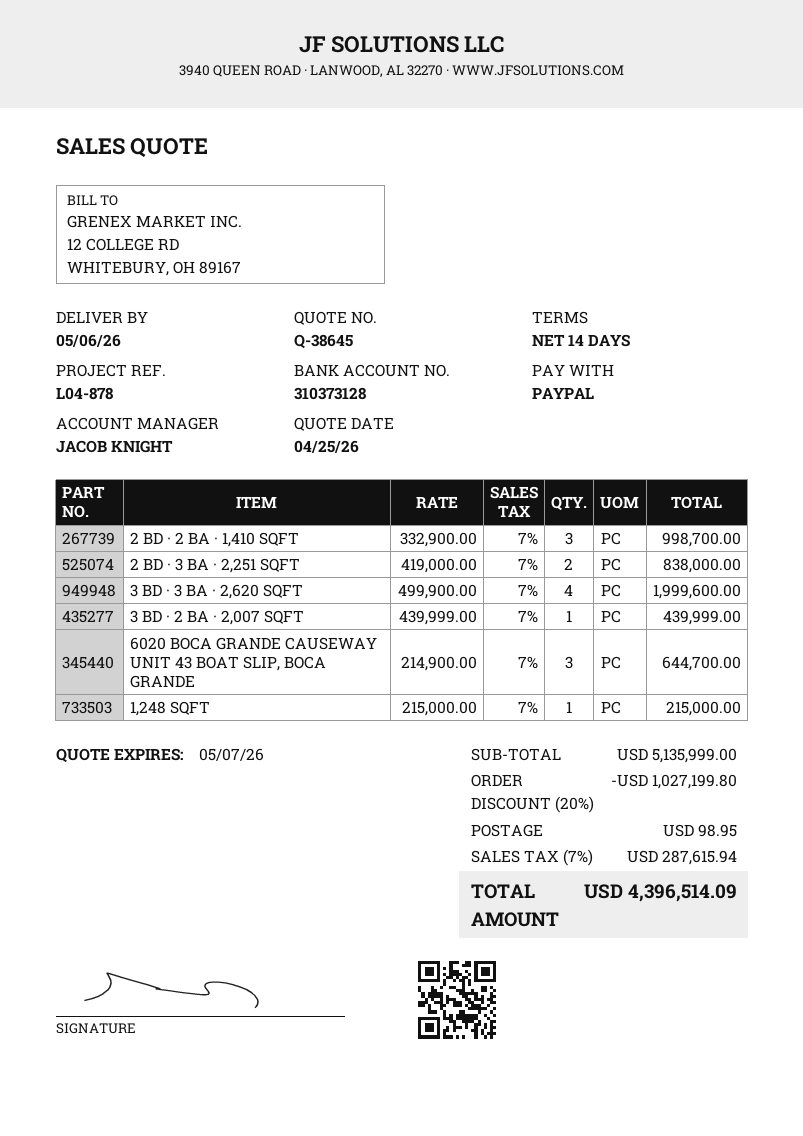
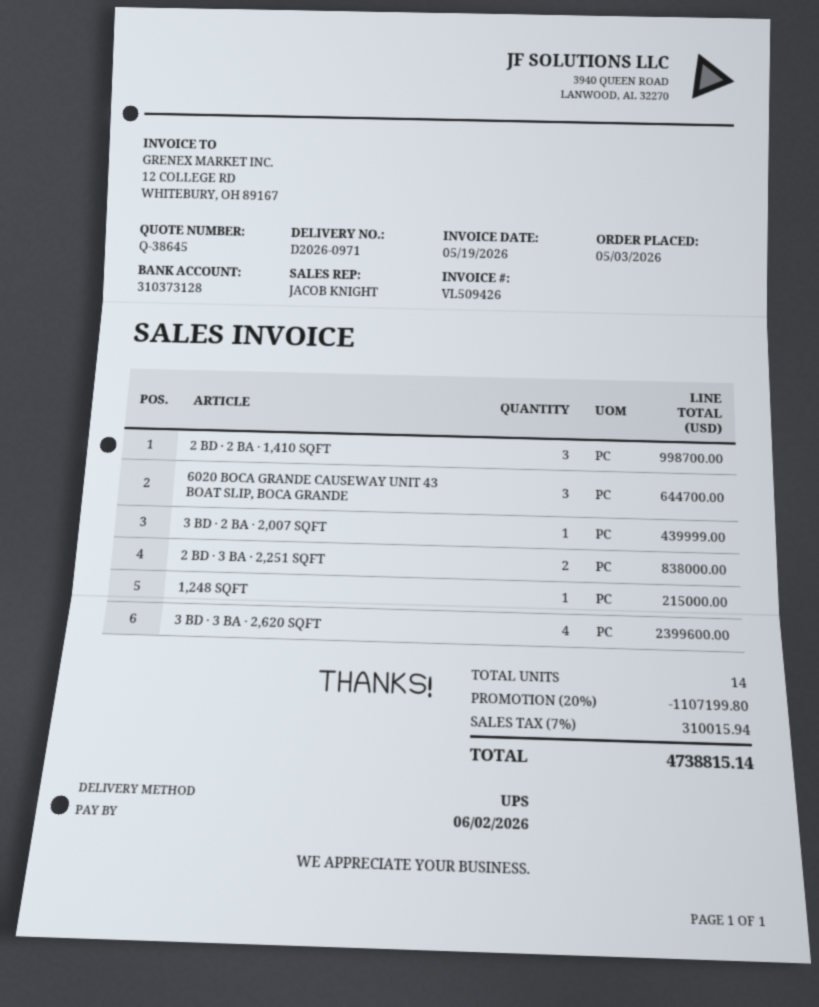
3 BD · 3 BA · 2,620 SQFT: 4 for 1999600.00 -> 4 for 2399600.00
discount: 20% = 1027199.80 -> 20% = 1107199.80
shipping: 98.95 -> none
tax: 7% = 287615.94 -> 7% = 310015.94
total: 4396514.09 -> 4738815.14

